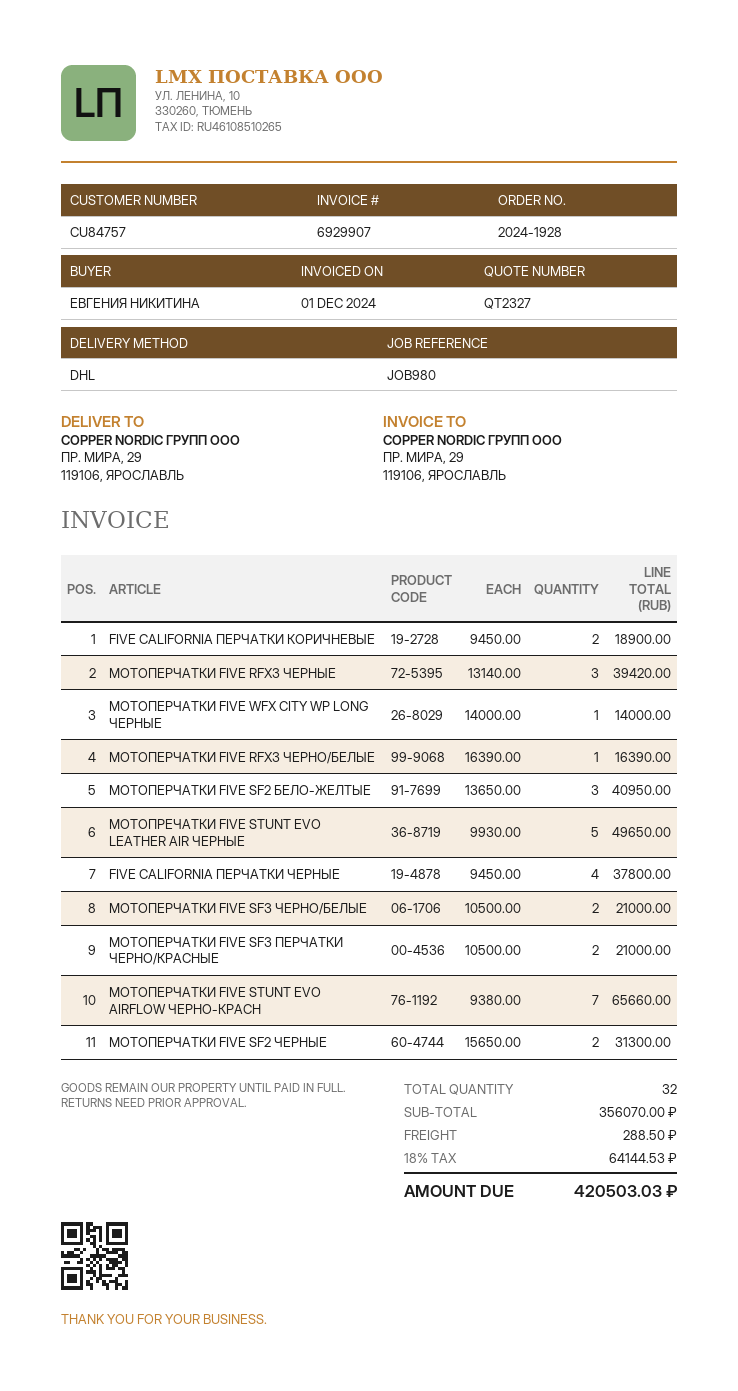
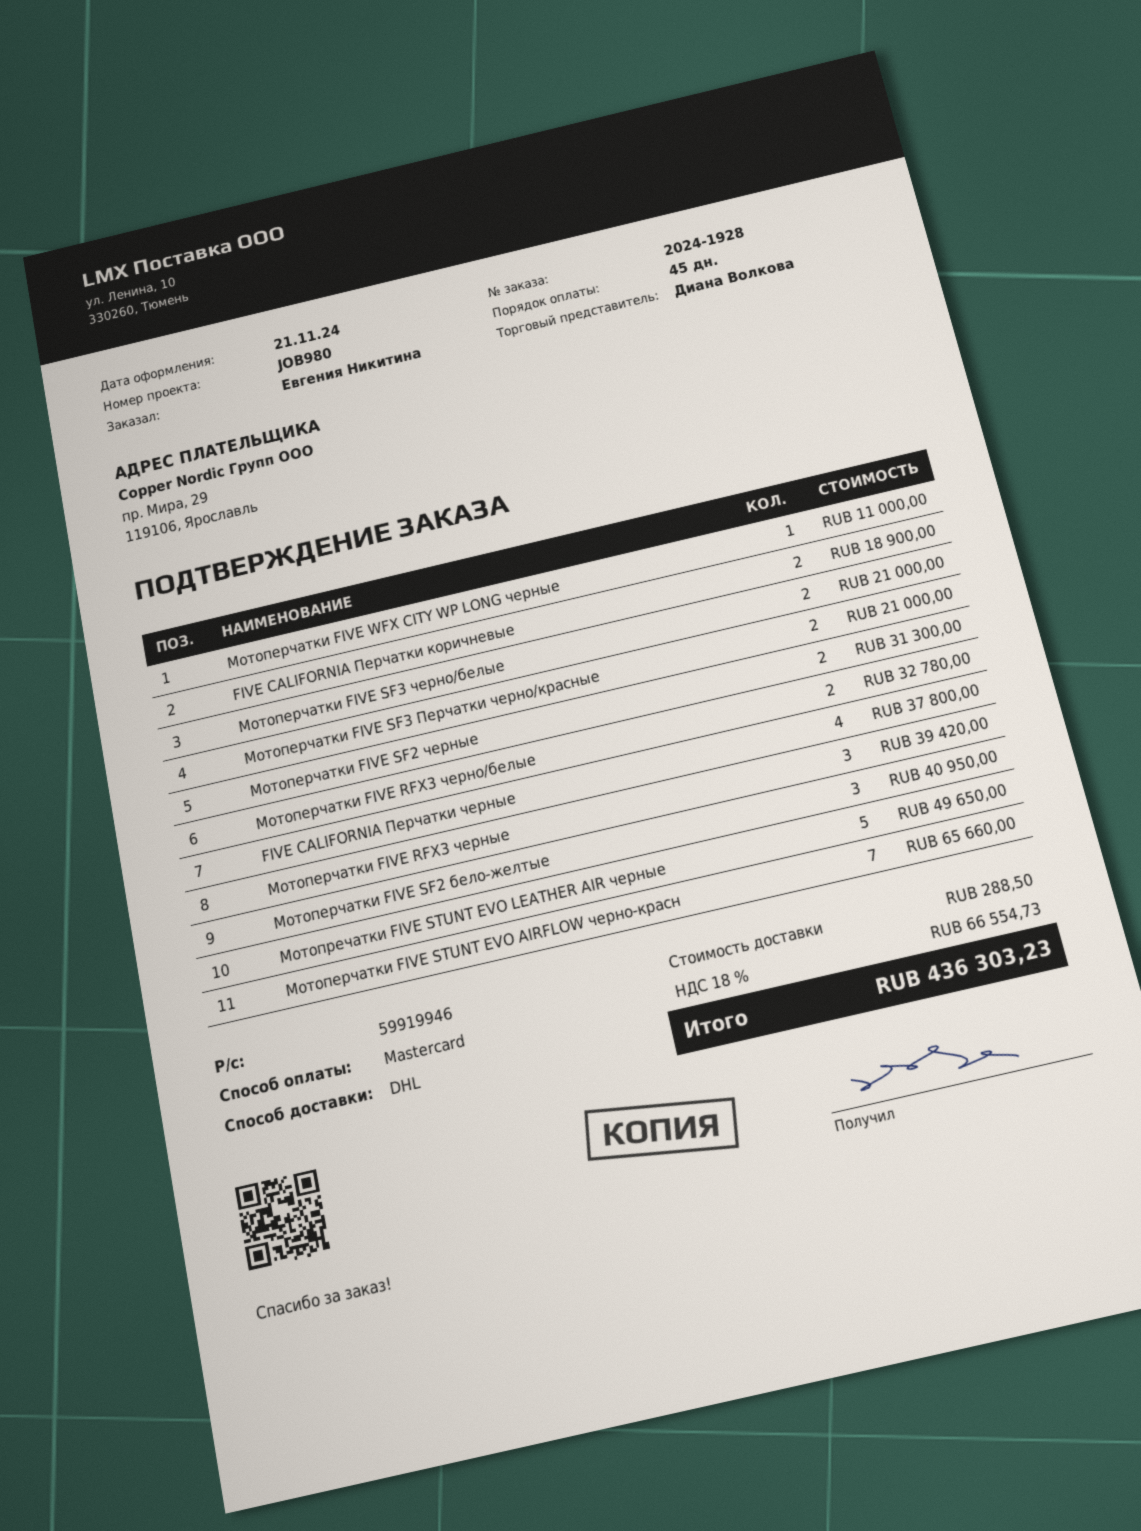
МОТОПЕРЧАТКИ FIVE WFX CITY WP LONG ЧЕРНЫЕ: 1 for 14000.00 -> 1 for 11000.00
МОТОПЕРЧАТКИ FIVE RFX3 ЧЕРНО/БЕЛЫЕ: 1 for 16390.00 -> 2 for 32780.00
tax: 18% = 64144.53 -> 18% = 66554.73
total: 420503.03 -> 436303.23

